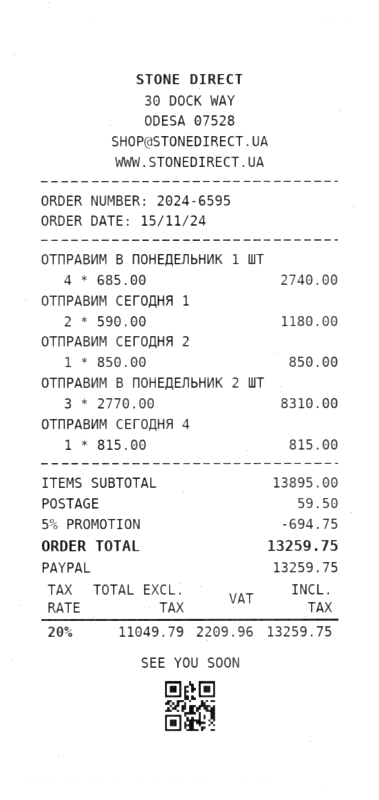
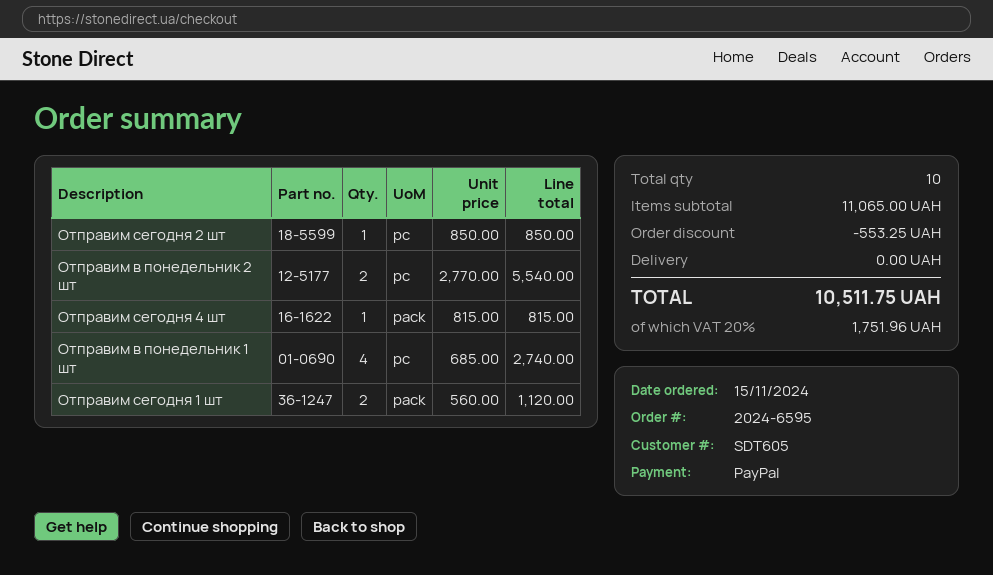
ОТПРАВИМ СЕГОДНЯ 1: 2 x 590.00 = 1180.00 -> 2 x 560.00 = 1120.00
ОТПРАВИМ В ПОНЕДЕЛЬНИК 2 ШТ: 3 x 2770.00 = 8310.00 -> 2 x 2770.00 = 5540.00
subtotal: 13895.00 -> 11065.00
discount: 694.75 -> 553.25
shipping: 59.50 -> 0.00
tax: 20% = 2209.96 -> 20% = 1751.96
total: 13259.75 -> 10511.75

